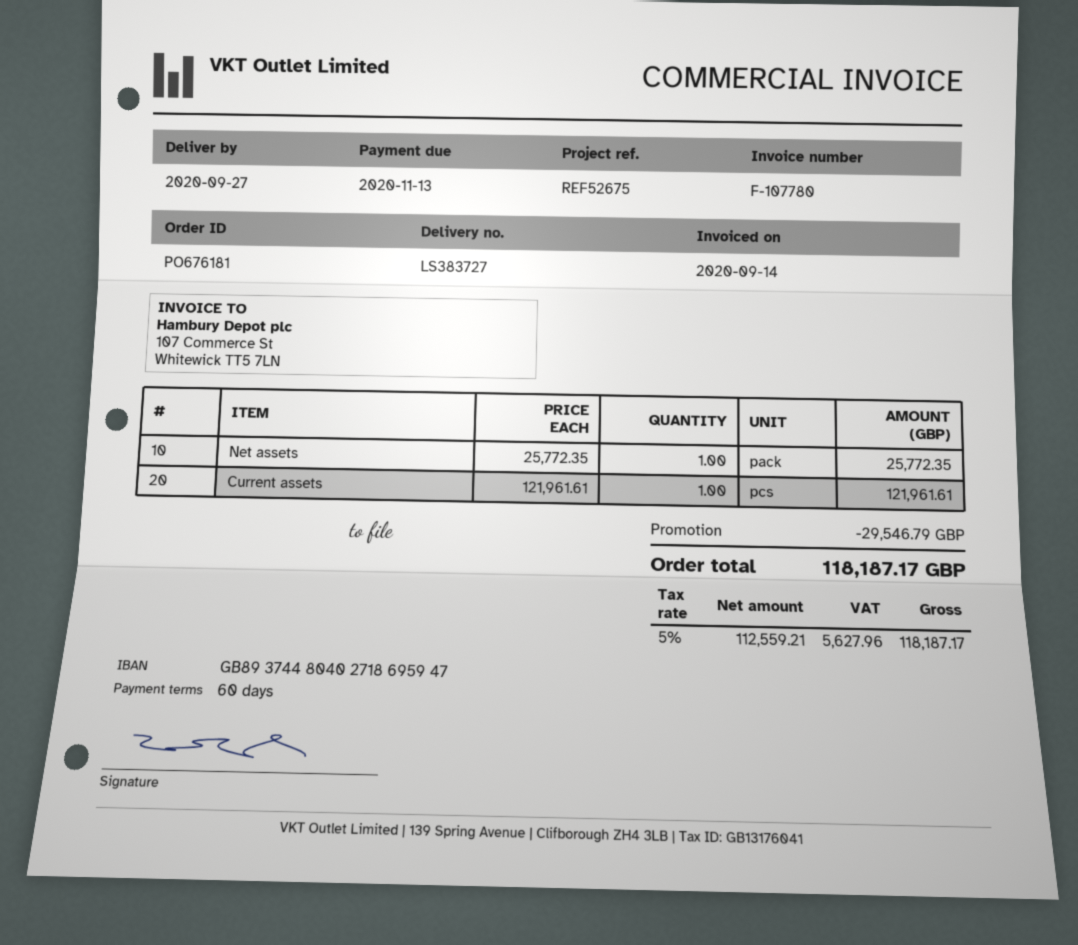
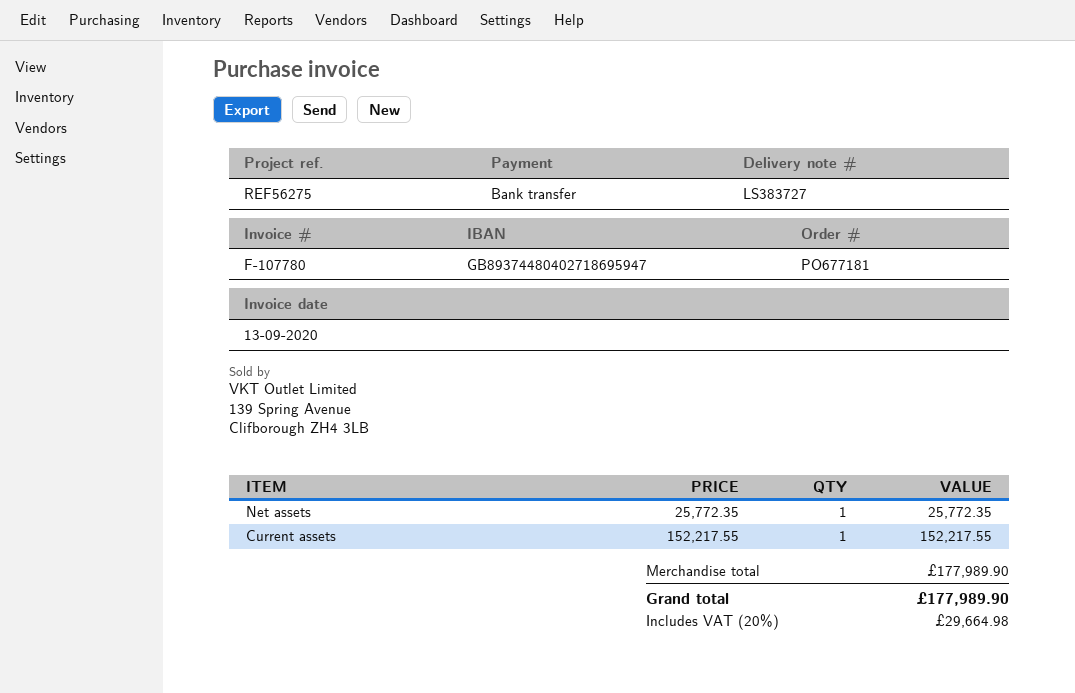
order number: PO676181 -> PO677181
invoice date: 2020-09-14 -> 2020-09-13
reference: REF52675 -> REF56275
Current assets: 1 x 121961.61 = 121961.61 -> 1 x 152217.55 = 152217.55
discount: 29546.79 -> none
tax: 5% = 5627.96 -> 20% = 29664.98
total: 118187.17 -> 177989.90

